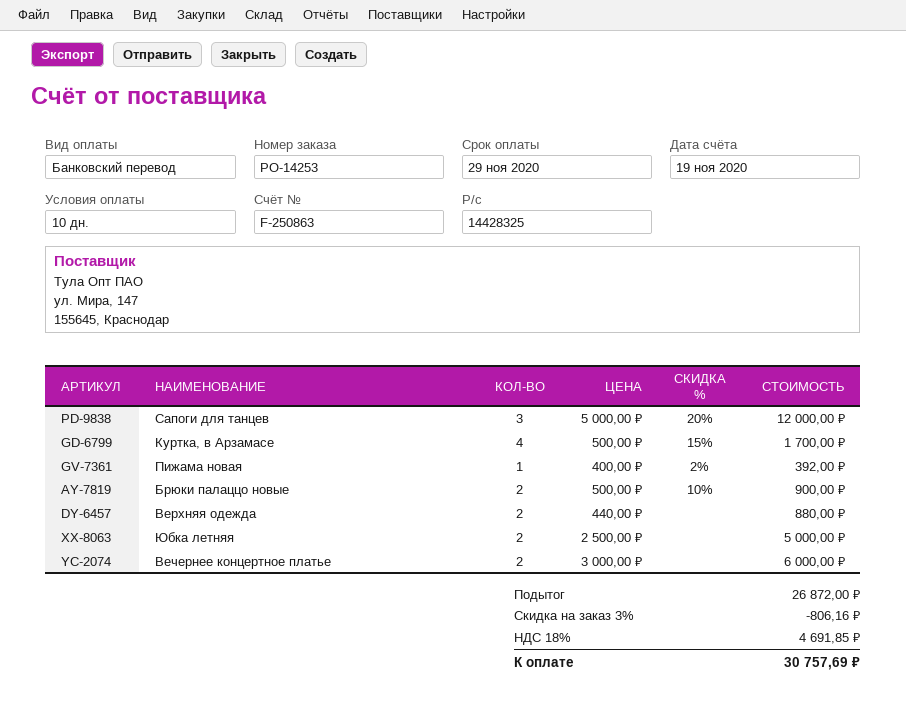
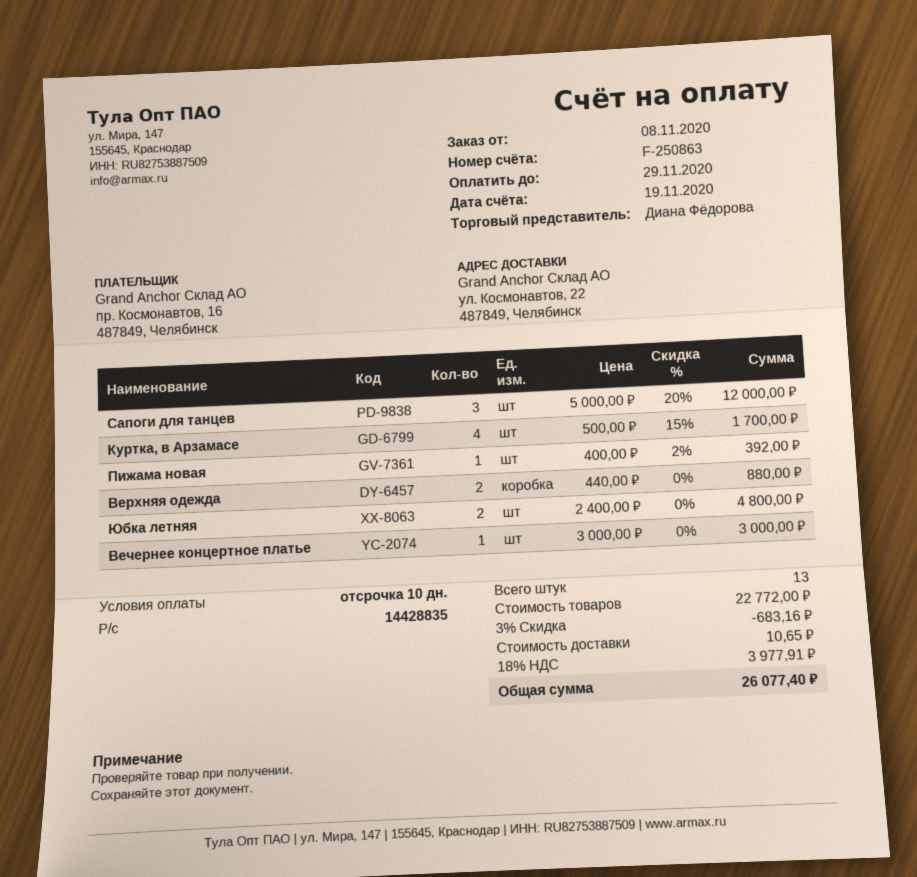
bank account: 14428325 -> 14428835
Брюки палаццо новые: 2 x 500.00 - 10% = 900.00 -> none
Юбка летняя: 2 x 2500.00 = 5000.00 -> 2 x 2400.00 = 4800.00
Вечернее концертное платье: 2 x 3000.00 = 6000.00 -> 1 x 3000.00 = 3000.00
subtotal: 26872.00 -> 22772.00
discount: 3% = 806.16 -> 3% = 683.16
shipping: none -> 10.65
tax: 18% = 4691.85 -> 18% = 3977.91
total: 30757.69 -> 26077.40

